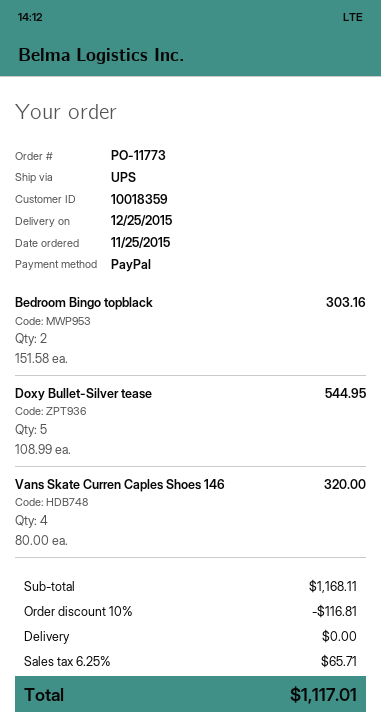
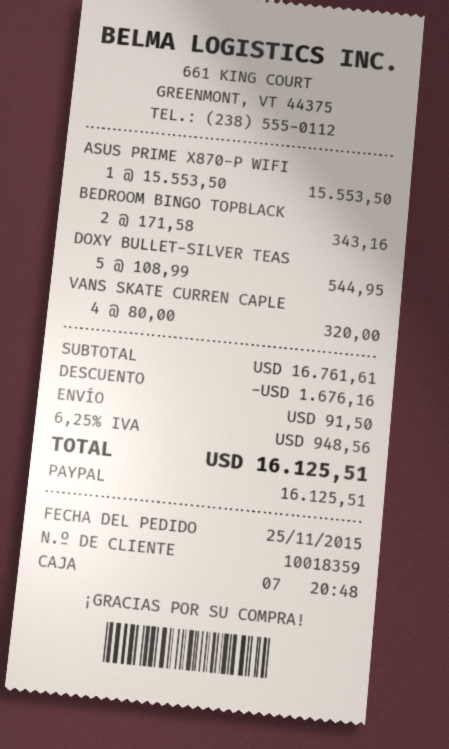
Bedroom Bingo topblack: 2 x 151.58 = 303.16 -> 2 x 171.58 = 343.16
ASUS PRIME X870-P WIFI: none -> 1 x 15553.50 = 15553.50
subtotal: 1168.11 -> 16761.61
discount: 116.81 -> 1676.16
shipping: 0.00 -> 91.50
tax: 6.25% = 65.71 -> 6.25% = 948.56
total: 1117.01 -> 16125.51

